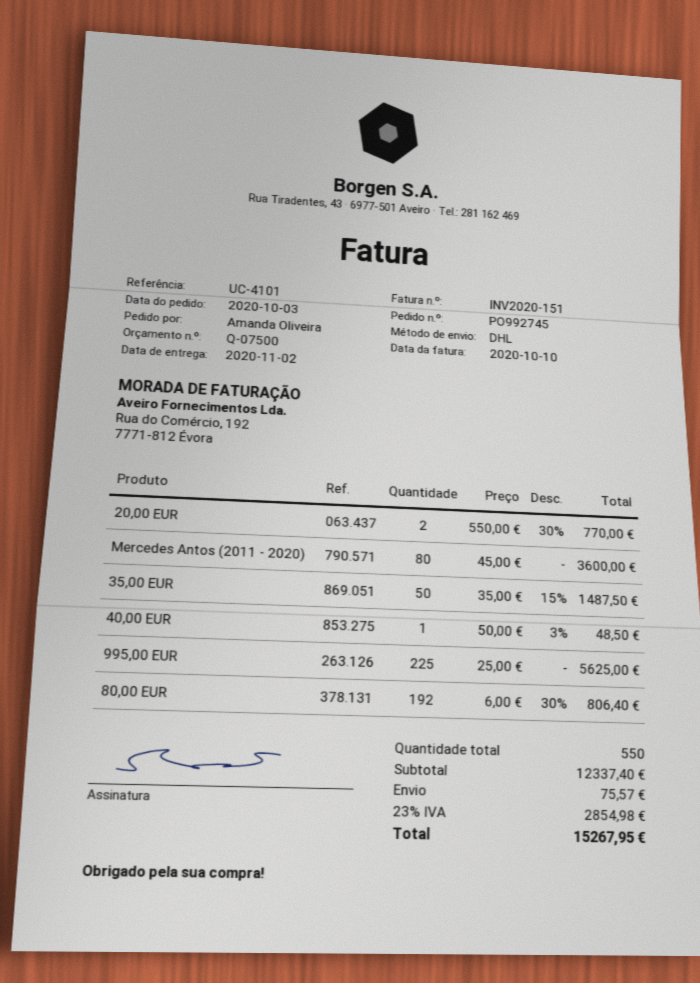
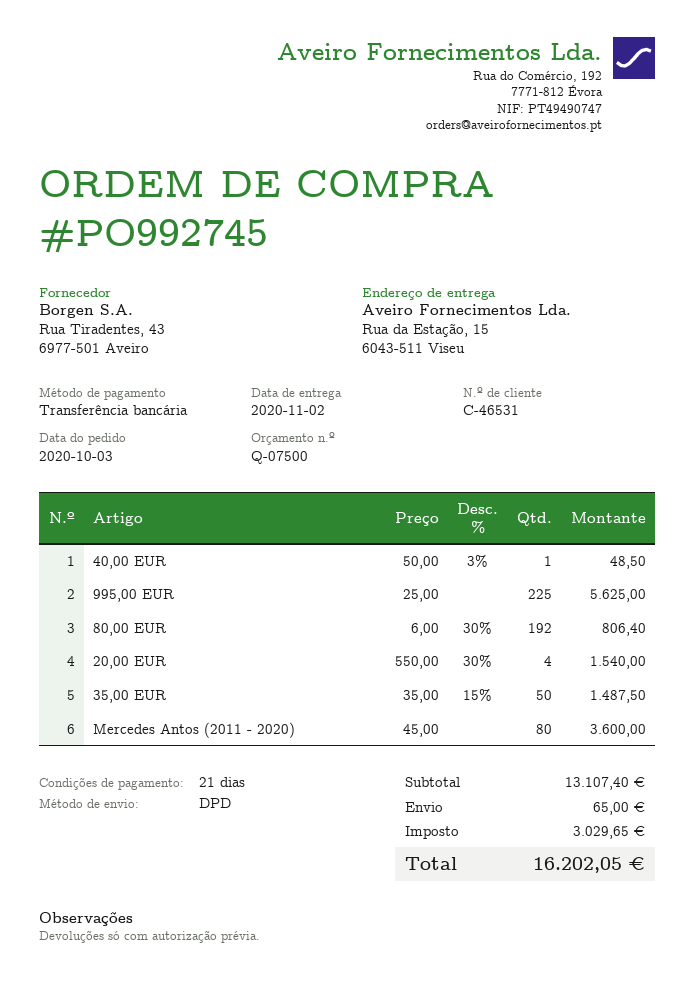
shipping method: DHL -> DPD
20,00 EUR: 2 x 550.00 - 30% = 770.00 -> 4 x 550.00 - 30% = 1540.00
subtotal: 12337.40 -> 13107.40
shipping: 75.57 -> 65.00
tax: 2854.98 -> 3029.65
total: 15267.95 -> 16202.05

